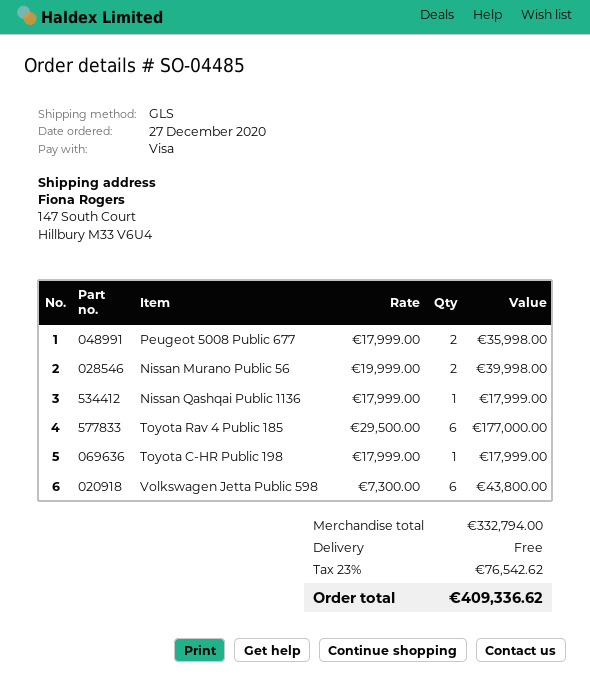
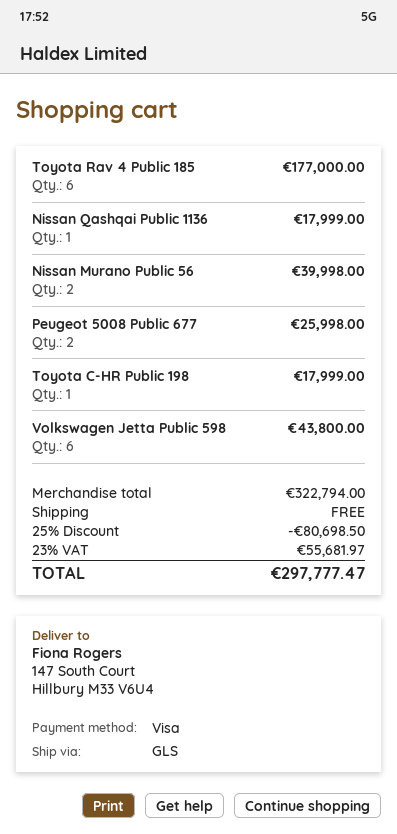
Peugeot 5008 Public 677: 2 for 35998.00 -> 2 for 25998.00
subtotal: 332794.00 -> 322794.00
discount: none -> 25% = 80698.50
tax: 23% = 76542.62 -> 23% = 55681.97
total: 409336.62 -> 297777.47

